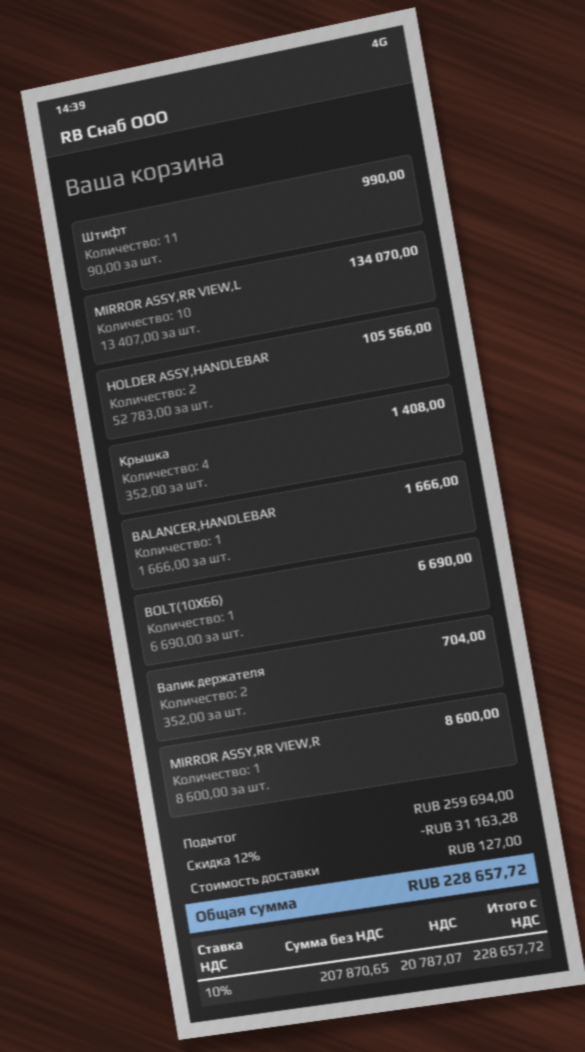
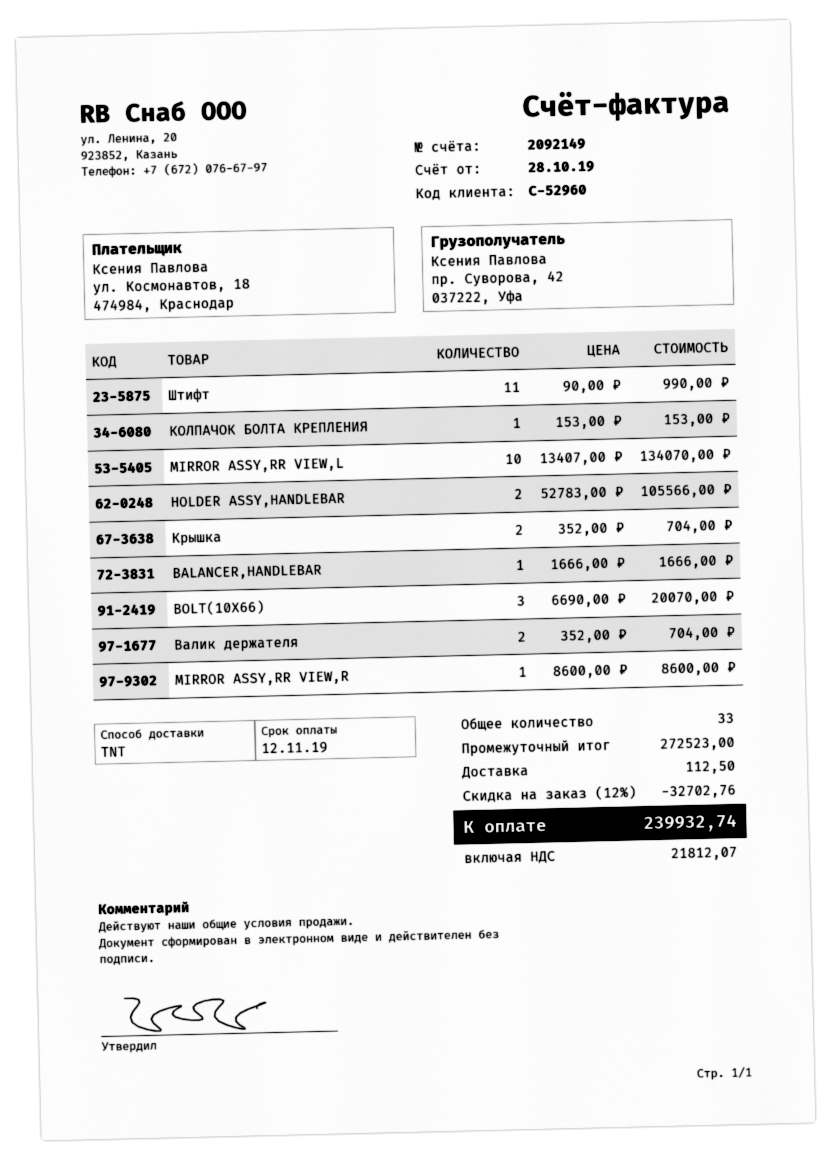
Крышка: 4 x 352.00 = 1408.00 -> 2 x 352.00 = 704.00
BOLT(10X66): 1 x 6690.00 = 6690.00 -> 3 x 6690.00 = 20070.00
КОЛПАЧОК БОЛТА КРЕПЛЕНИЯ: none -> 1 x 153.00 = 153.00
subtotal: 259694.00 -> 272523.00
discount: 12% = 31163.28 -> 12% = 32702.76
shipping: 127.00 -> 112.50
tax: 20787.07 -> 21812.07
total: 228657.72 -> 239932.74

